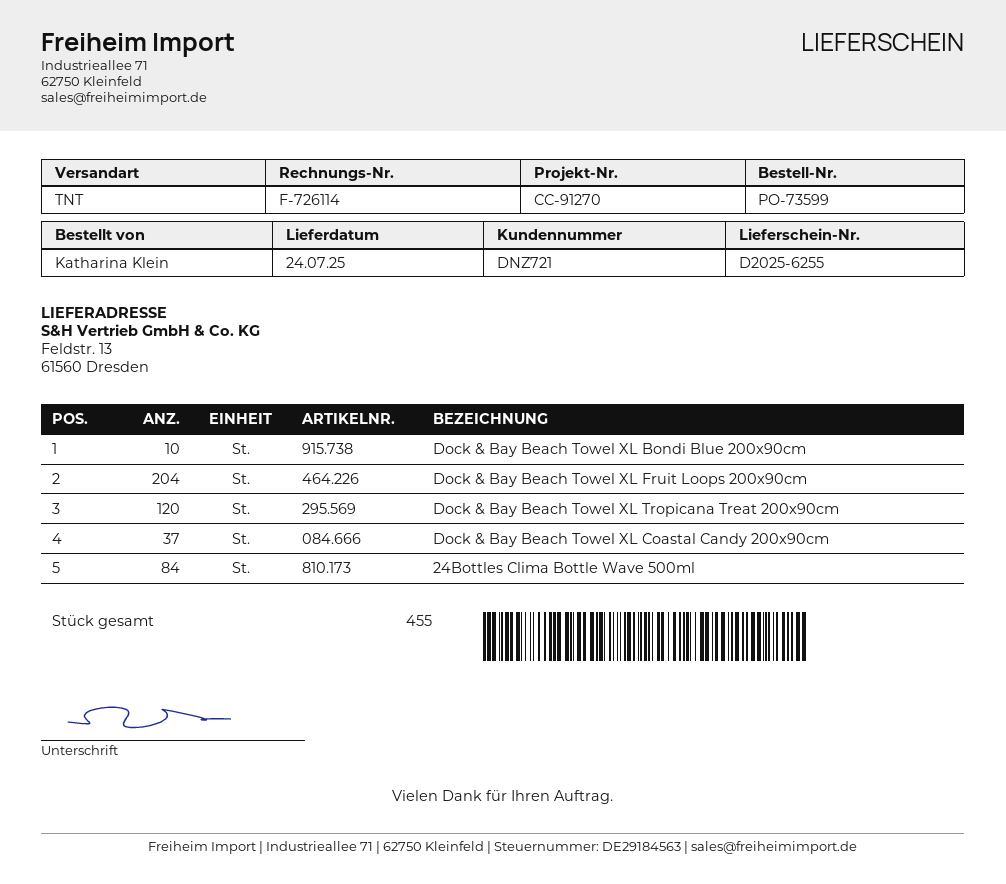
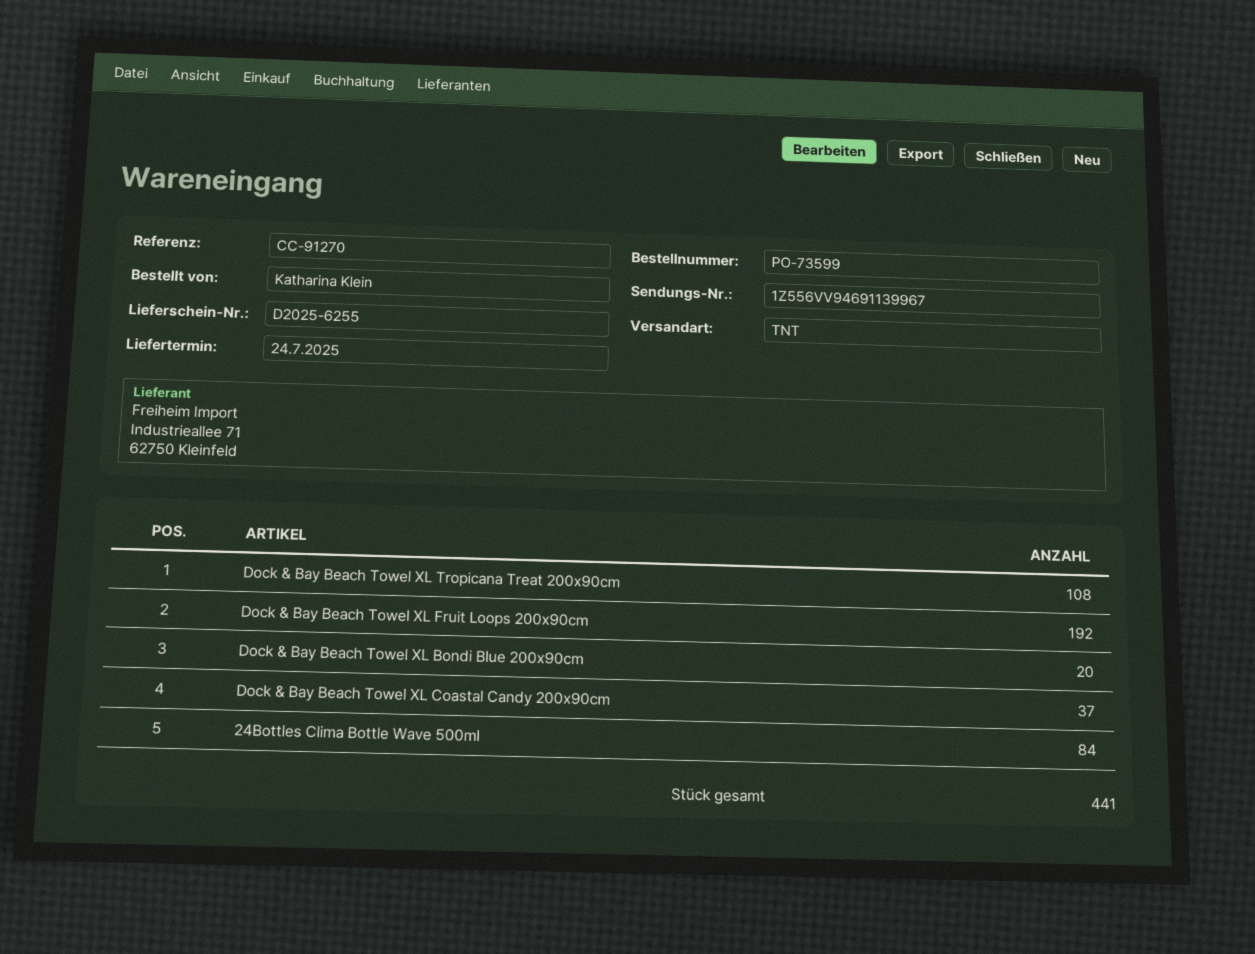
Dock & Bay Beach Towel XL Bondi Blue 200x90cm: 10 -> 20
Dock & Bay Beach Towel XL Fruit Loops 200x90cm: 204 -> 192
Dock & Bay Beach Towel XL Tropicana Treat 200x90cm: 120 -> 108
total quantity: 455 -> 441

